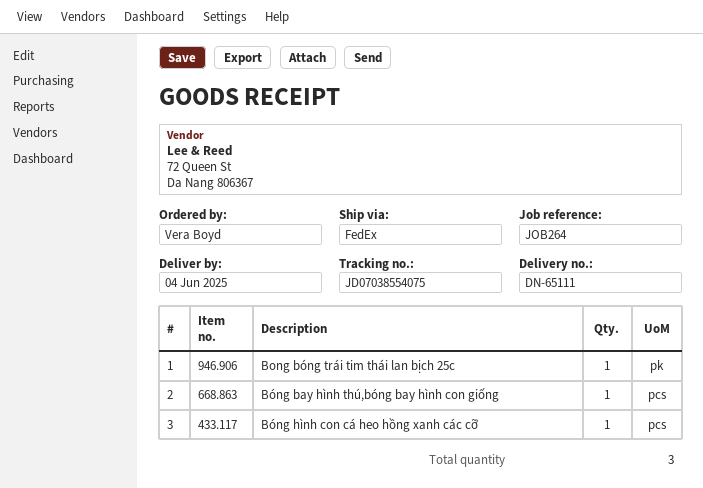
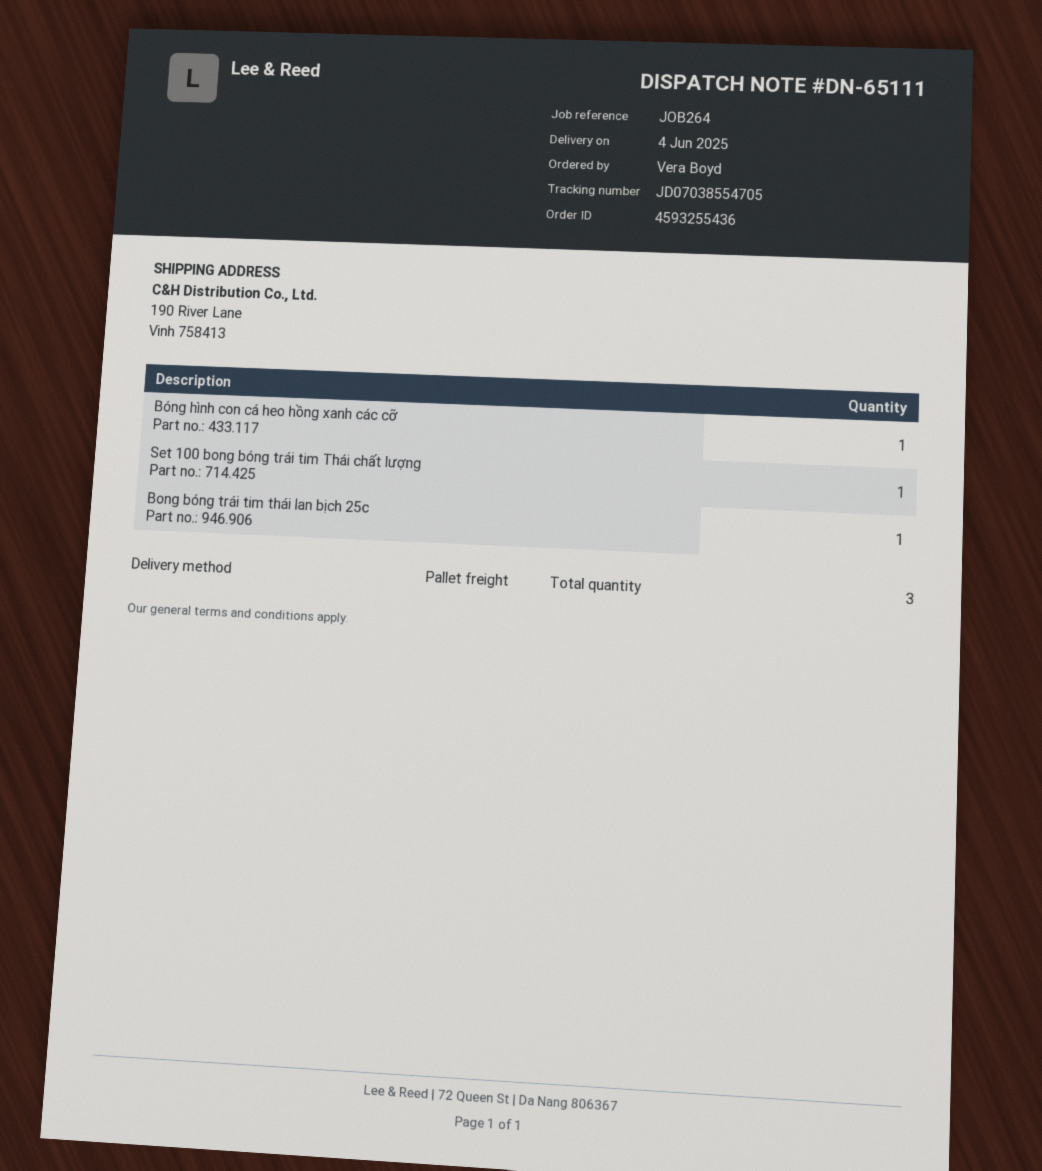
shipping method: FedEx -> pallet freight
tracking number: JD07038554075 -> JD07038554705
Bóng bay hình thú,bóng bay hình con giống: 1 -> none
Set 100 bong bóng trái tim Thái chất lượng: none -> 1

